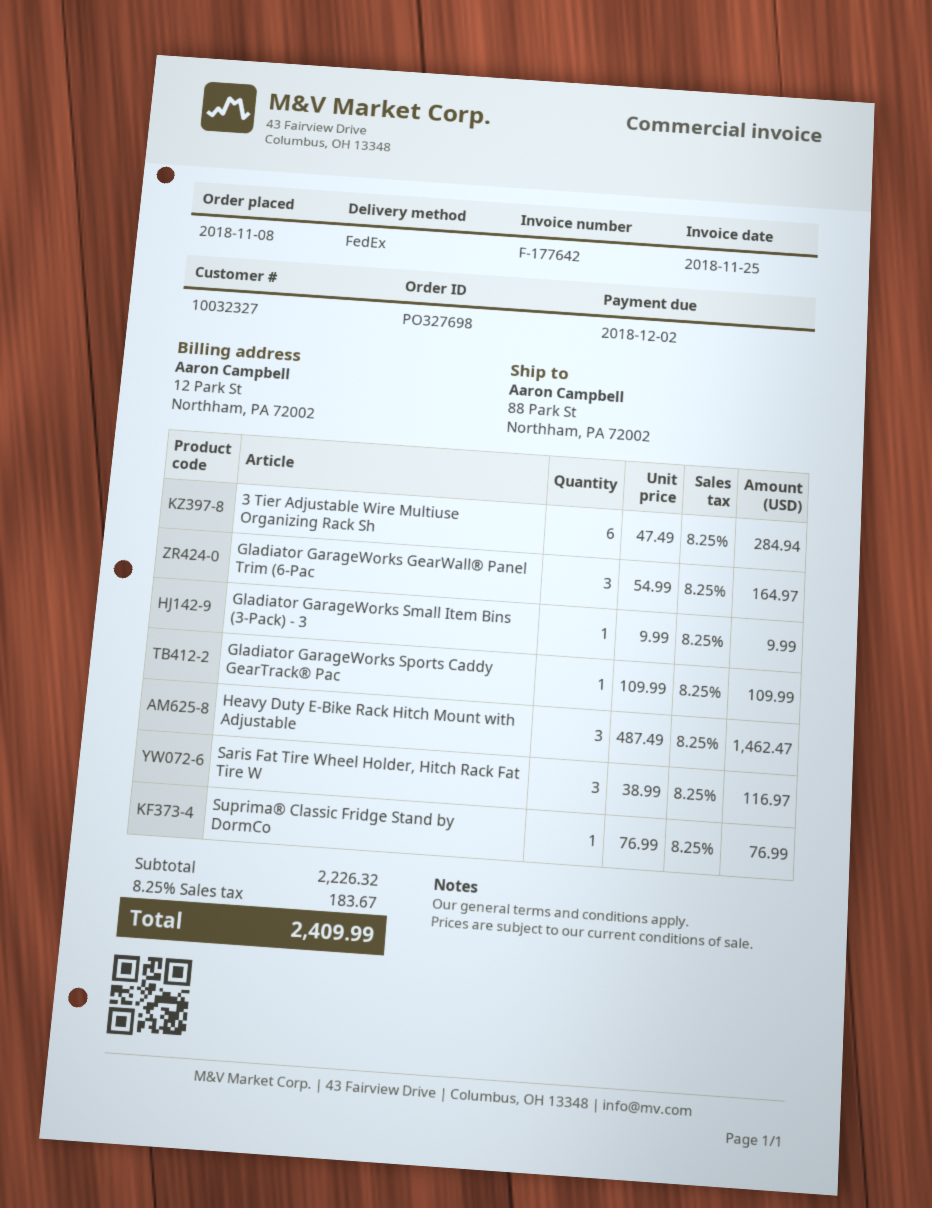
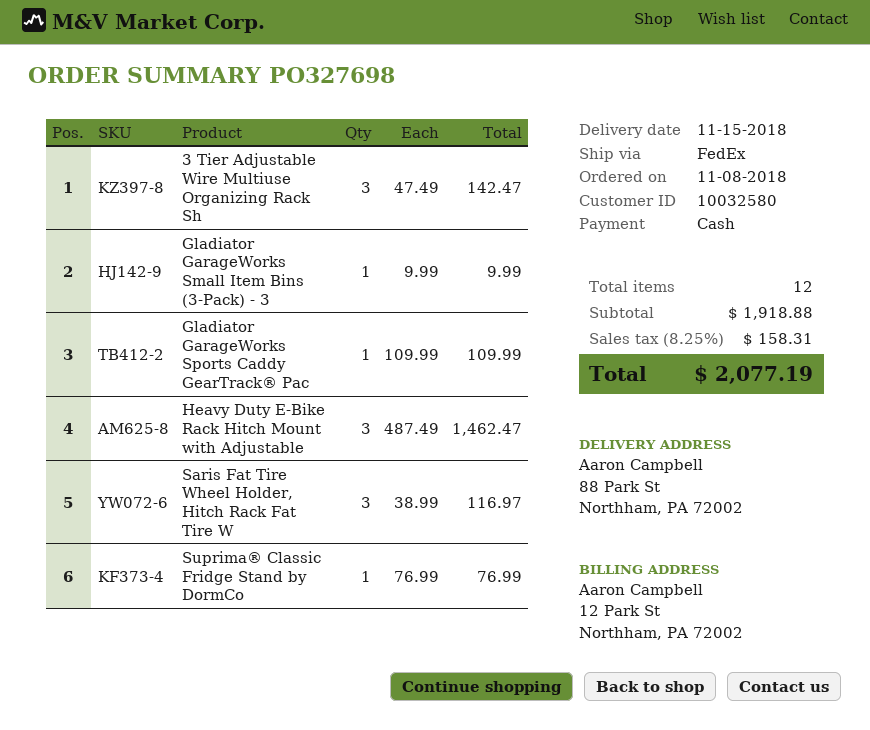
customer number: 10032327 -> 10032580
3 Tier Adjustable Wire Multiuse Organizing Rack Sh: 6 x 47.49 = 284.94 -> 3 x 47.49 = 142.47
Gladiator GarageWorks GearWall® Panel Trim (6-Pac: 3 x 54.99 = 164.97 -> none
subtotal: 2226.32 -> 1918.88
tax: 8.25% = 183.67 -> 8.25% = 158.31
total: 2409.99 -> 2077.19

